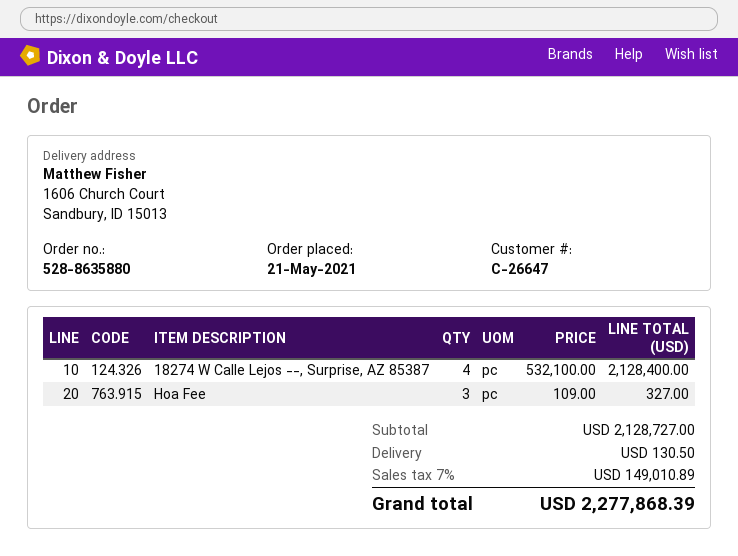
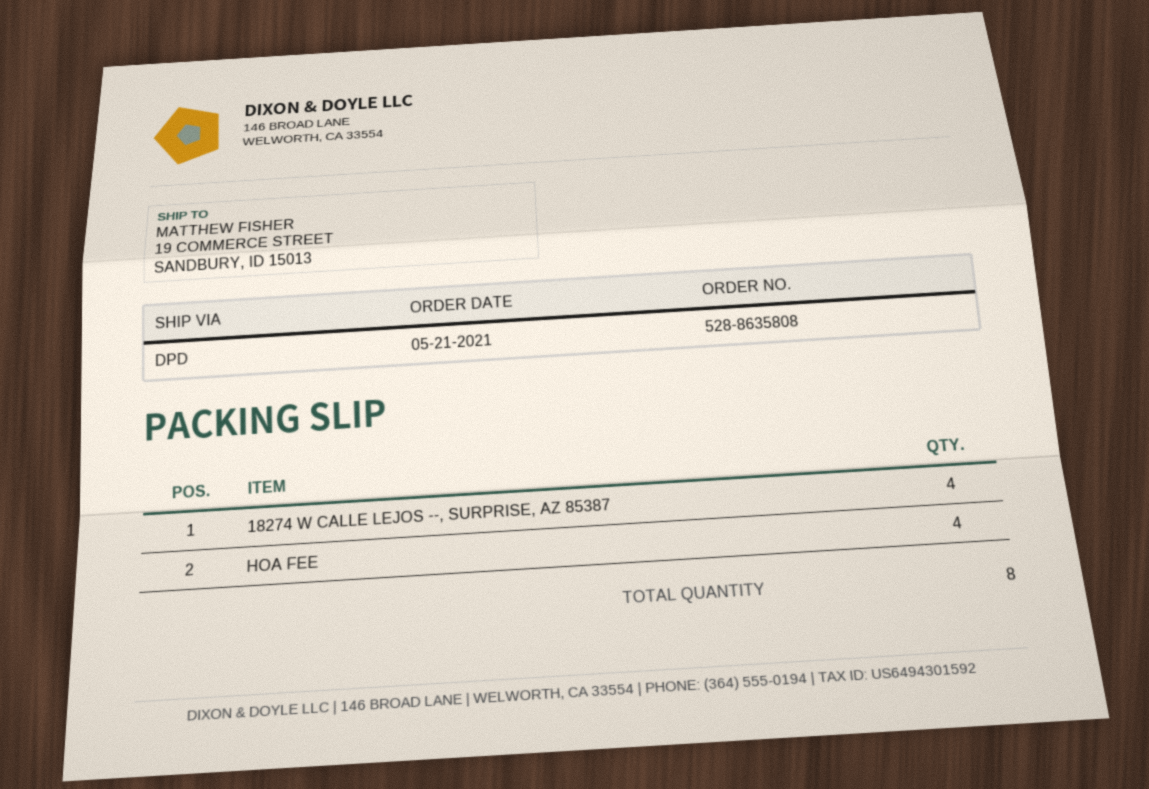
order number: 528-8635880 -> 528-8635808
ship to: 1606 Church Court, Sandbury, ID 15013 -> 19 COMMERCE STREET, SANDBURY, ID 15013
Hoa Fee: 3 -> 4

